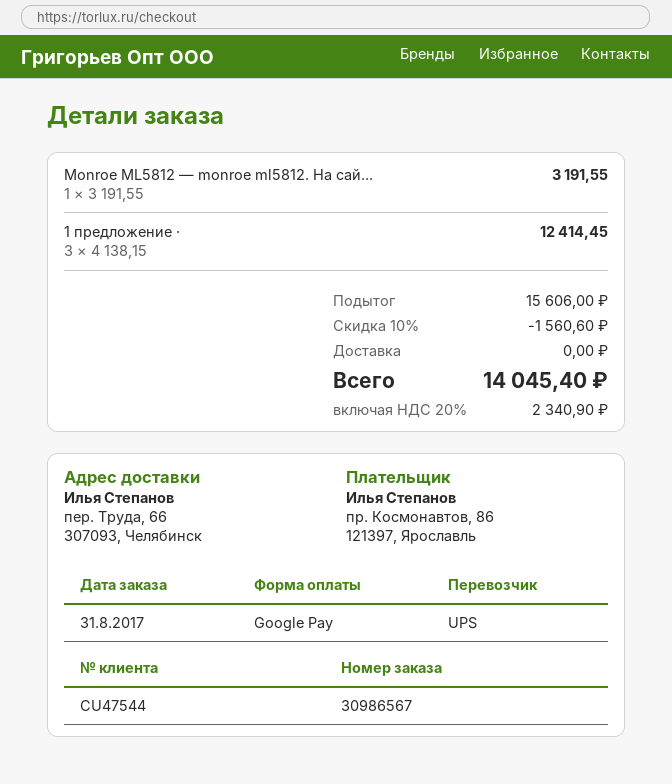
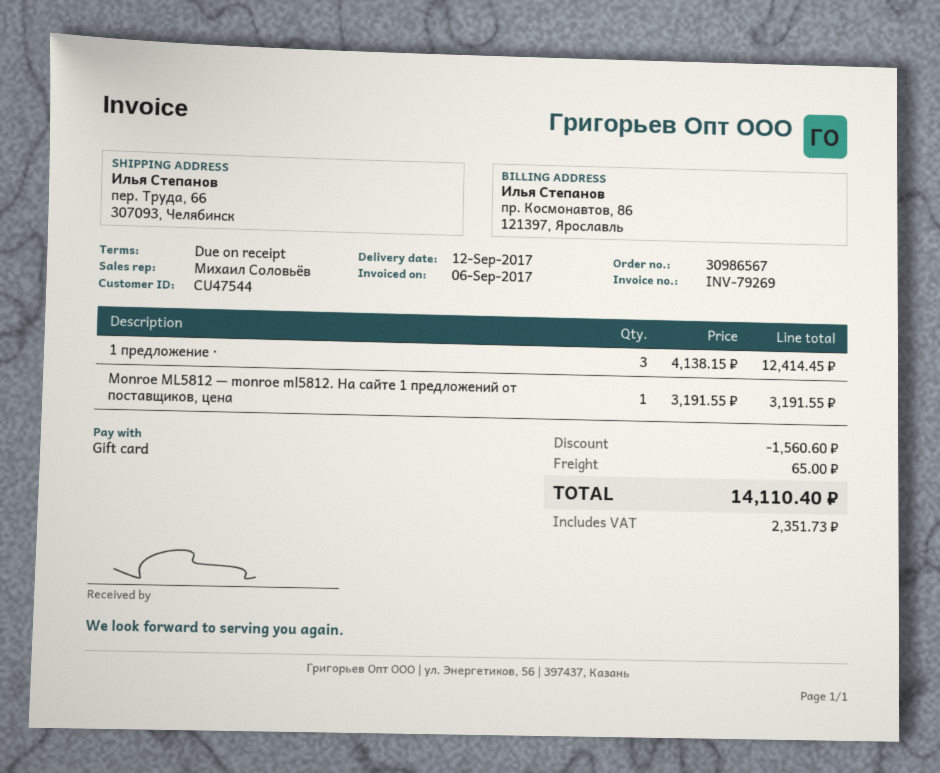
payment method: Google Pay -> gift card
shipping: 0.00 -> 65.00
tax: 2340.90 -> 2351.73
total: 14045.40 -> 14110.40

